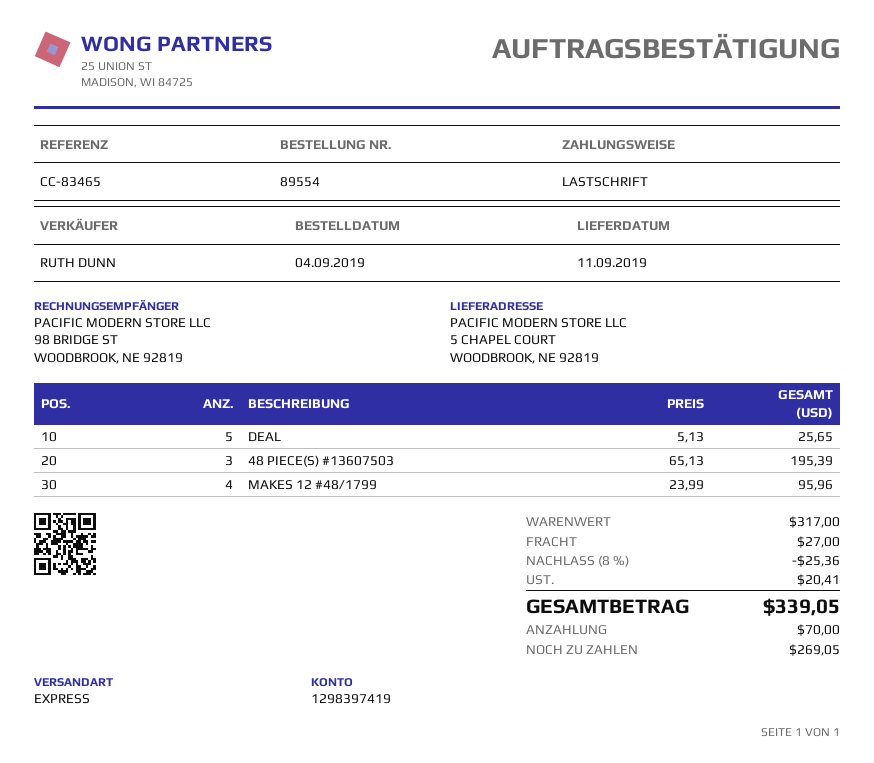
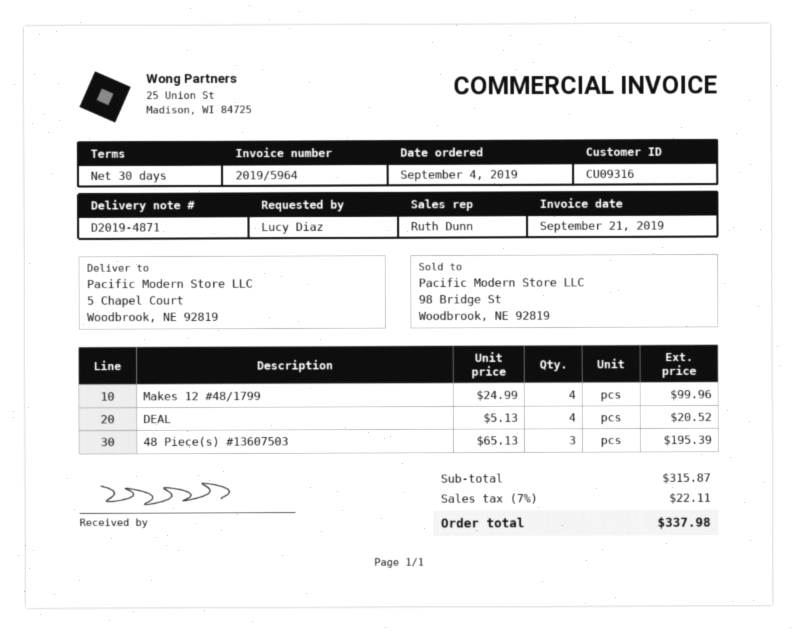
DEAL: 5 x 5.13 = 25.65 -> 4 x 5.13 = 20.52
MAKES 12 #48/1799: 4 x 23.99 = 95.96 -> 4 x 24.99 = 99.96
subtotal: 317.00 -> 315.87
discount: 8% = 25.36 -> none
shipping: 27.00 -> none
tax: 20.41 -> 22.11
total: 339.05 -> 337.98

